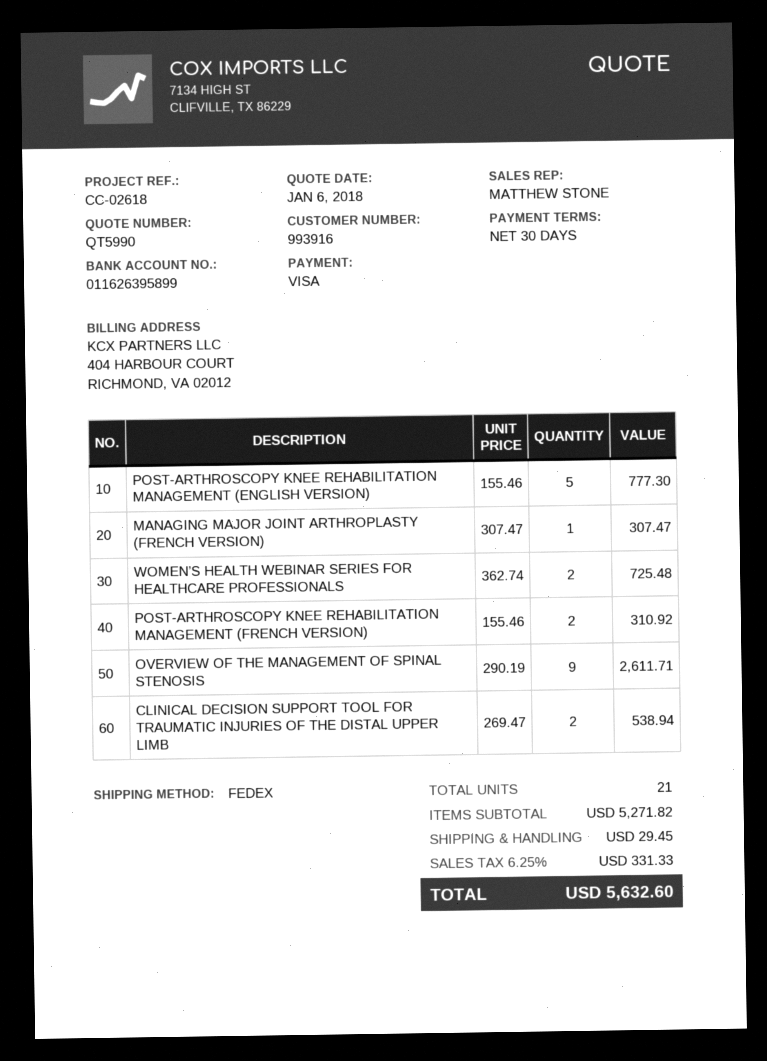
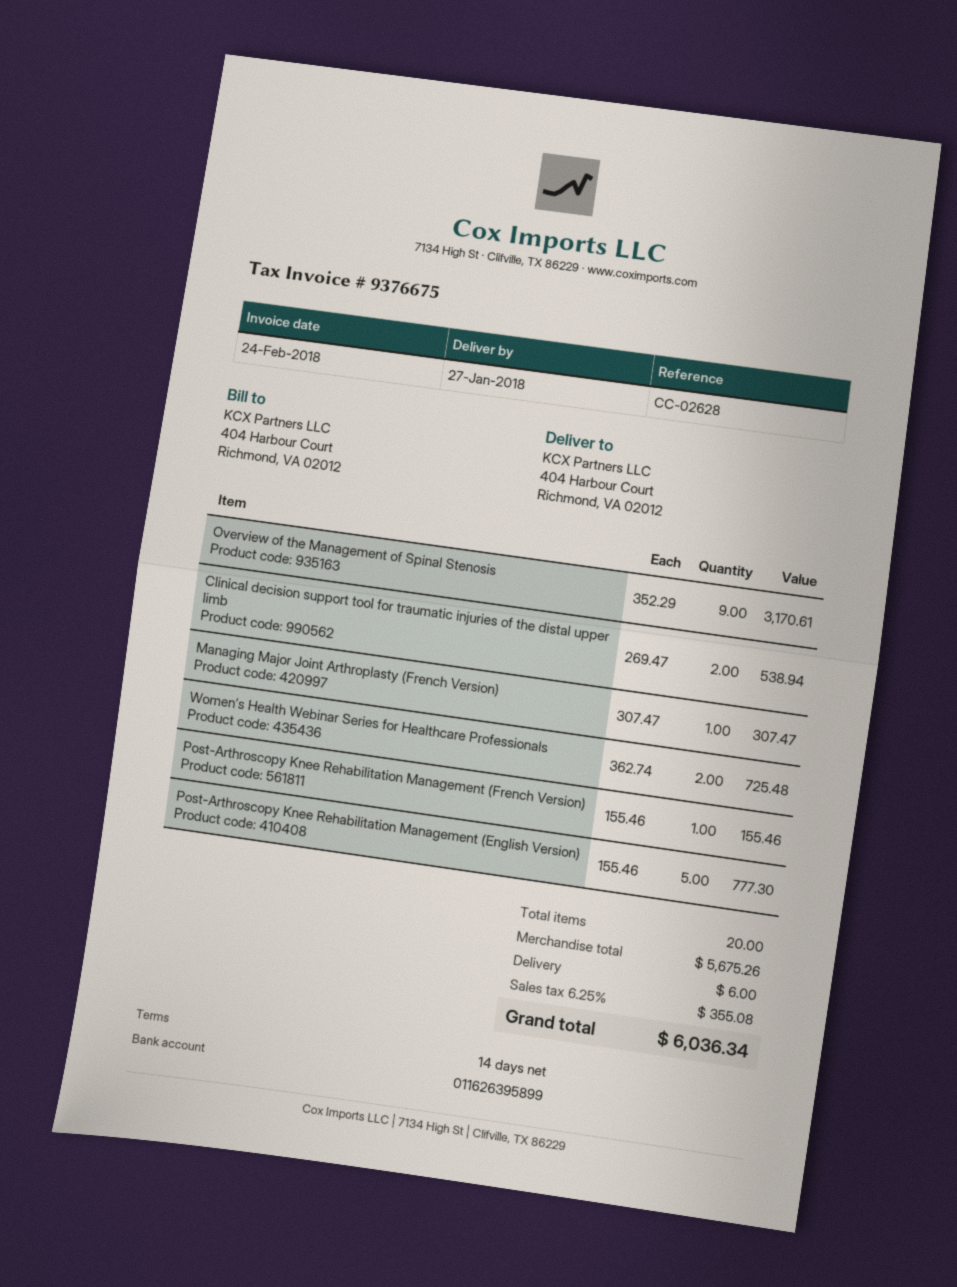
payment terms: 30 days -> 14 days
reference: CC-02618 -> CC-02628
POST-ARTHROSCOPY KNEE REHABILITATION MANAGEMENT (FRENCH VERSION): 2 x 155.46 = 310.92 -> 1 x 155.46 = 155.46
OVERVIEW OF THE MANAGEMENT OF SPINAL STENOSIS: 9 x 290.19 = 2611.71 -> 9 x 352.29 = 3170.61
total quantity: 21 -> 20
subtotal: 5271.82 -> 5675.26
shipping: 29.45 -> 6.00
tax: 6.25% = 331.33 -> 6.25% = 355.08
total: 5632.60 -> 6036.34

